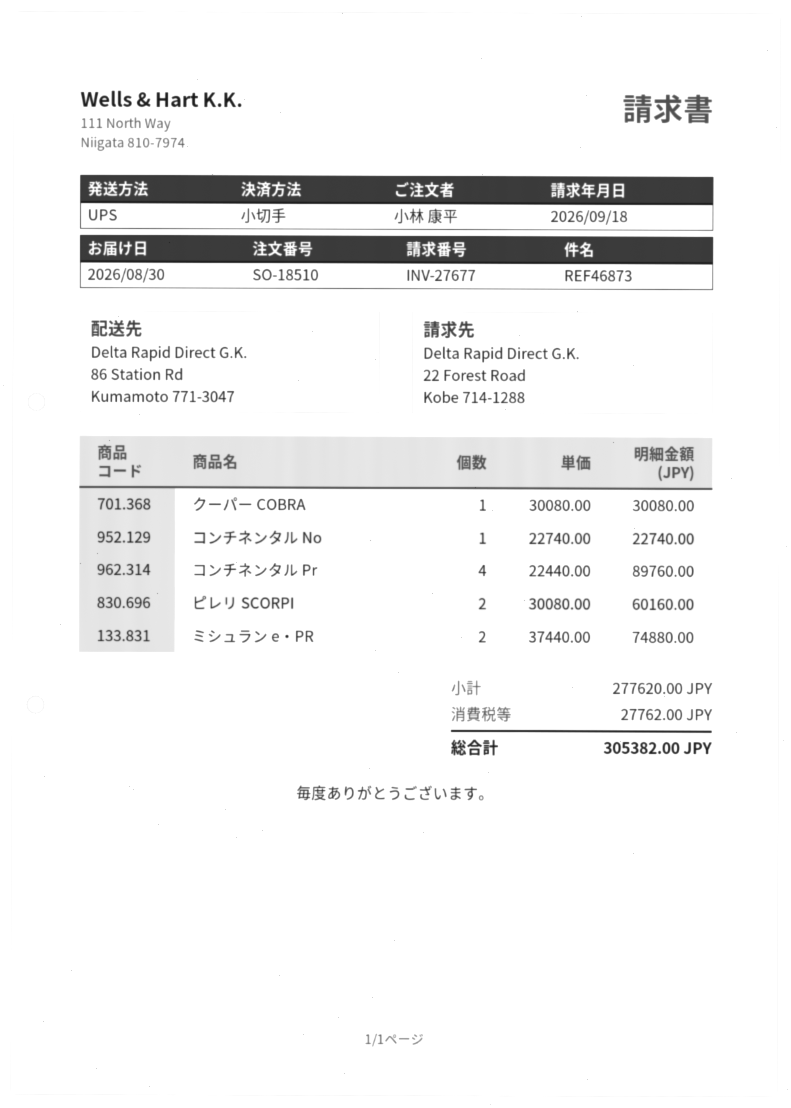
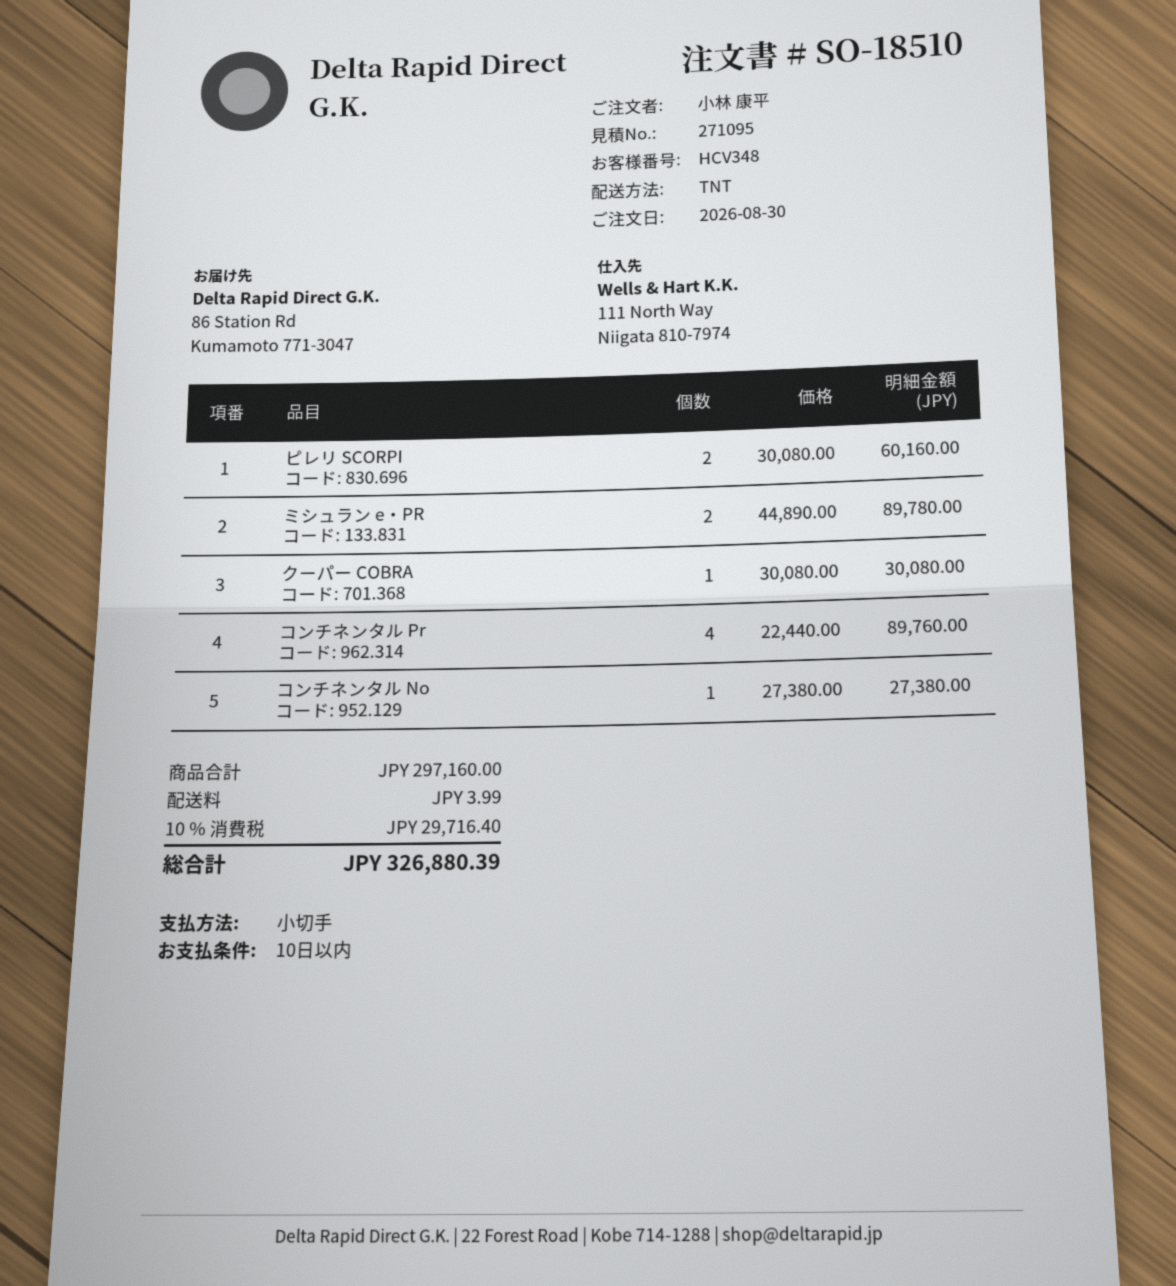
shipping method: UPS -> TNT
コンチネンタル No: 1 x 22740.00 = 22740.00 -> 1 x 27380.00 = 27380.00
ミシュラン e・PR: 2 x 37440.00 = 74880.00 -> 2 x 44890.00 = 89780.00
subtotal: 277620.00 -> 297160.00
shipping: none -> 3.99
tax: 27762.00 -> 29716.40
total: 305382.00 -> 326880.39

